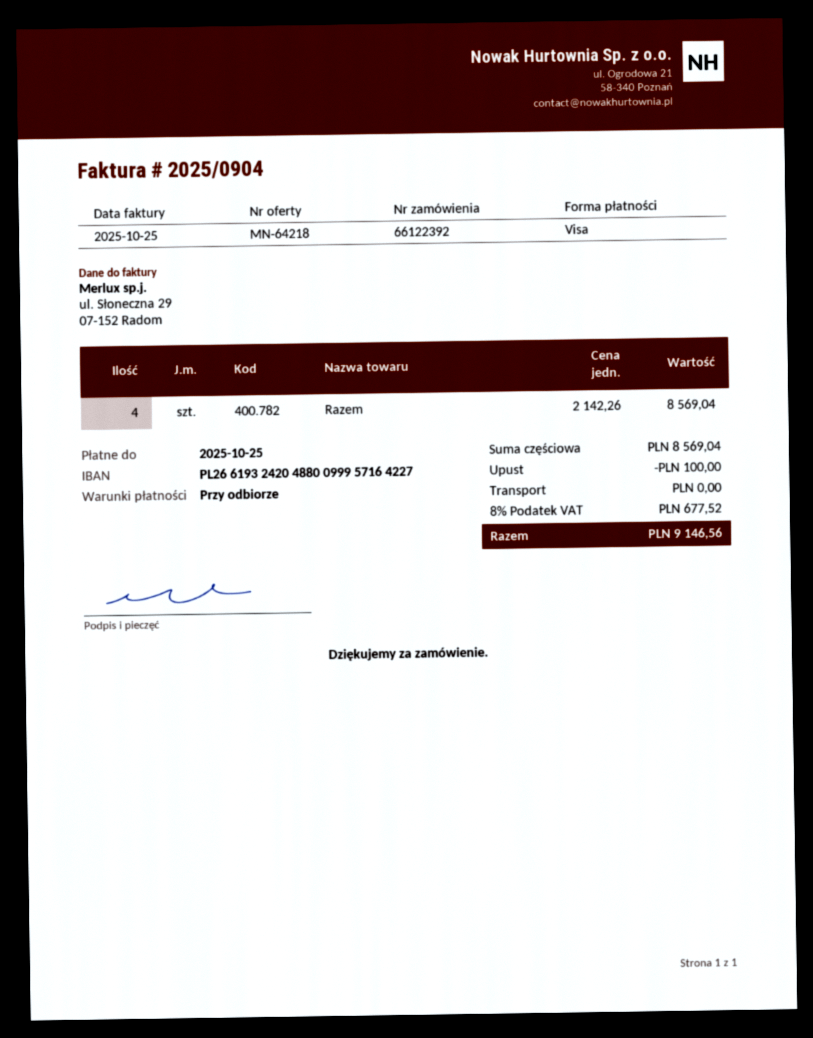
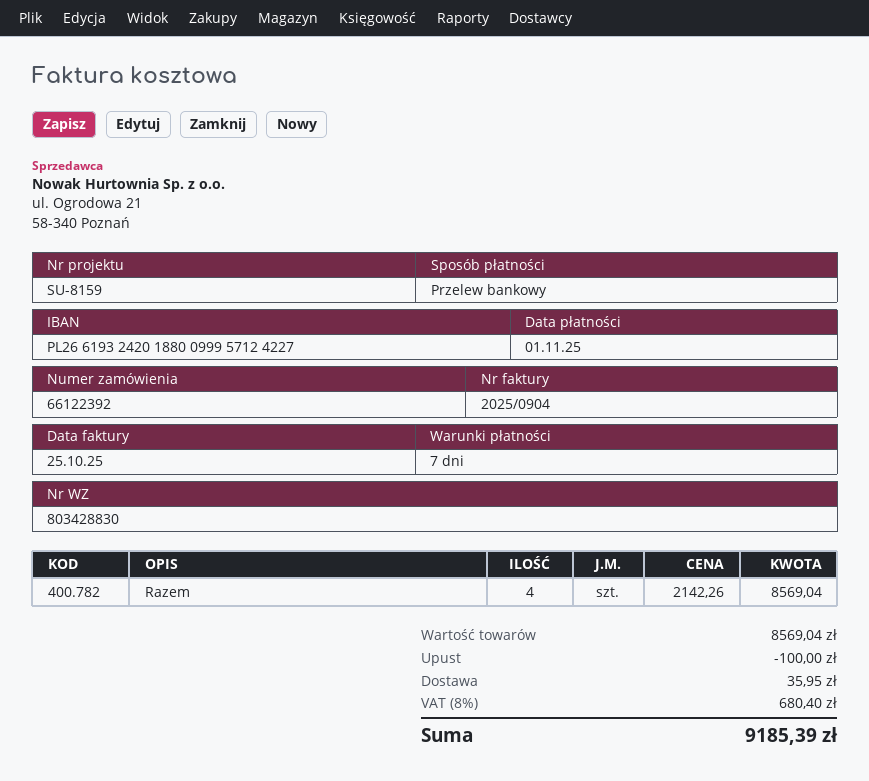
payment terms: on receipt -> 7 days
due date: 2025-10-25 -> 2025-11-01
payment method: Visa -> bank transfer
bank account: PL26619324204880099957164227 -> PL26619324201880099957124227
shipping: 0.00 -> 35.95
tax: 8% = 677.52 -> 8% = 680.40
total: 9146.56 -> 9185.39

